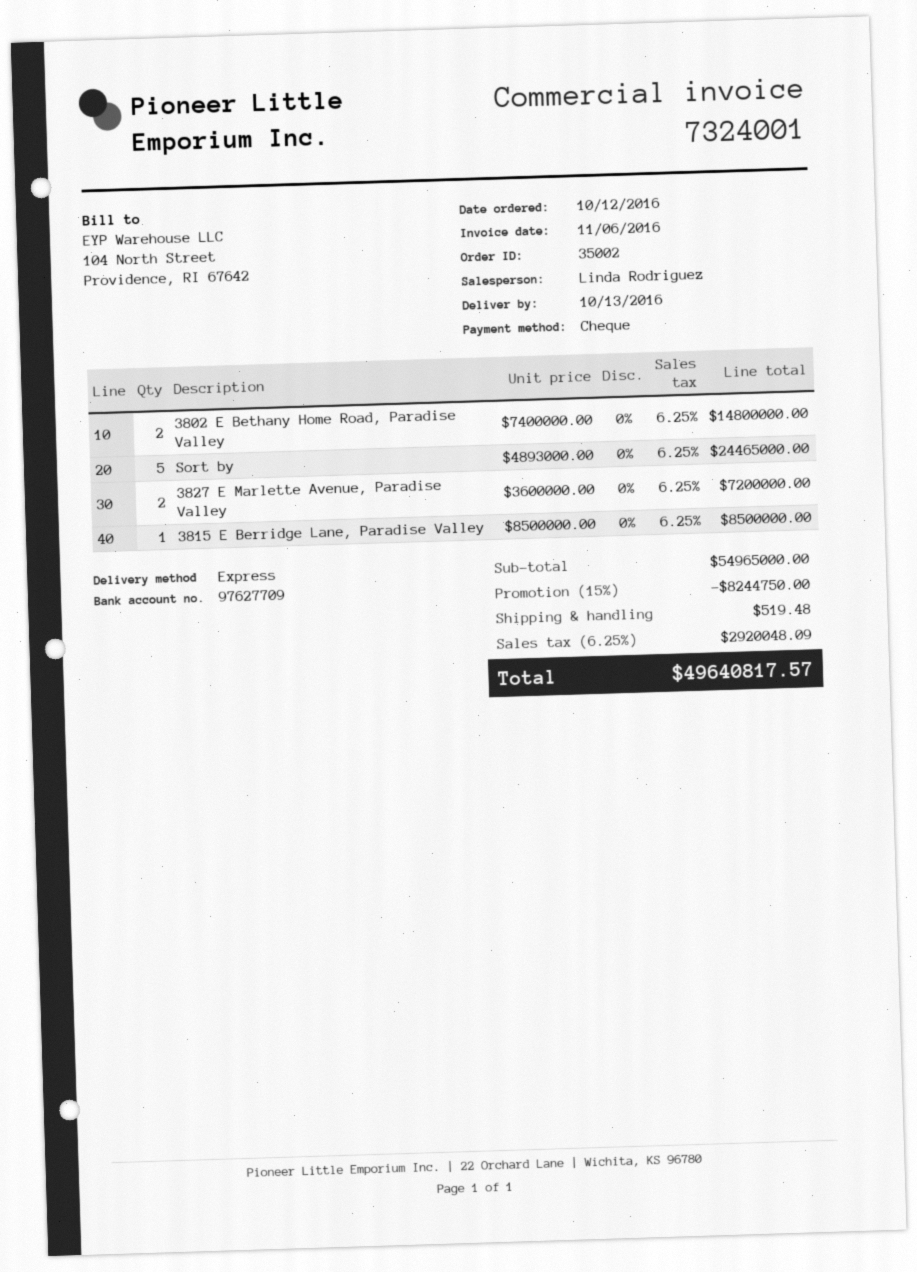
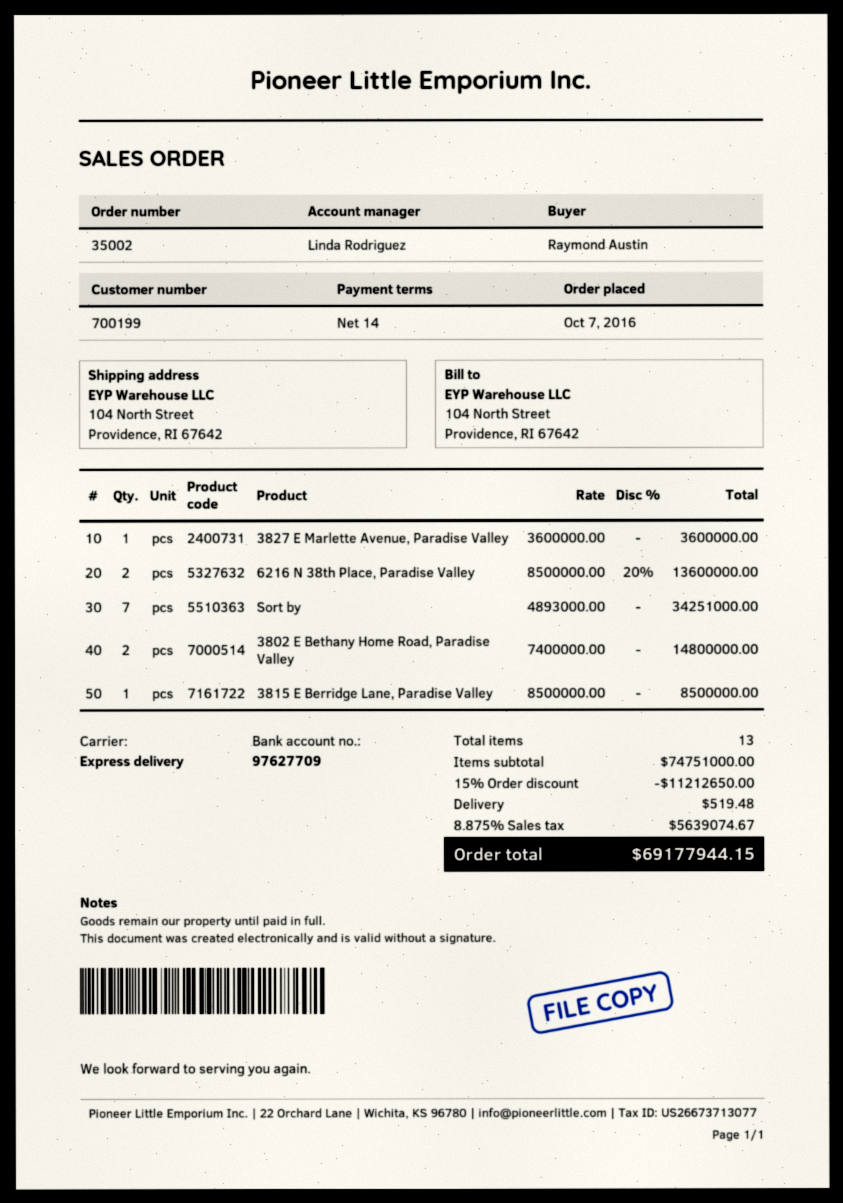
order date: 2016-10-12 -> 2016-10-07
Sort by: 5 x 4893000.00 = 24465000.00 -> 7 x 4893000.00 = 34251000.00
3827 E Marlette Avenue, Paradise Valley: 2 x 3600000.00 = 7200000.00 -> 1 x 3600000.00 = 3600000.00
6216 N 38th Place, Paradise Valley: none -> 2 x 8500000.00 - 20% = 13600000.00
subtotal: 54965000.00 -> 74751000.00
discount: 15% = 8244750.00 -> 15% = 11212650.00
tax: 6.25% = 2920048.09 -> 8.875% = 5639074.67
total: 49640817.57 -> 69177944.15

